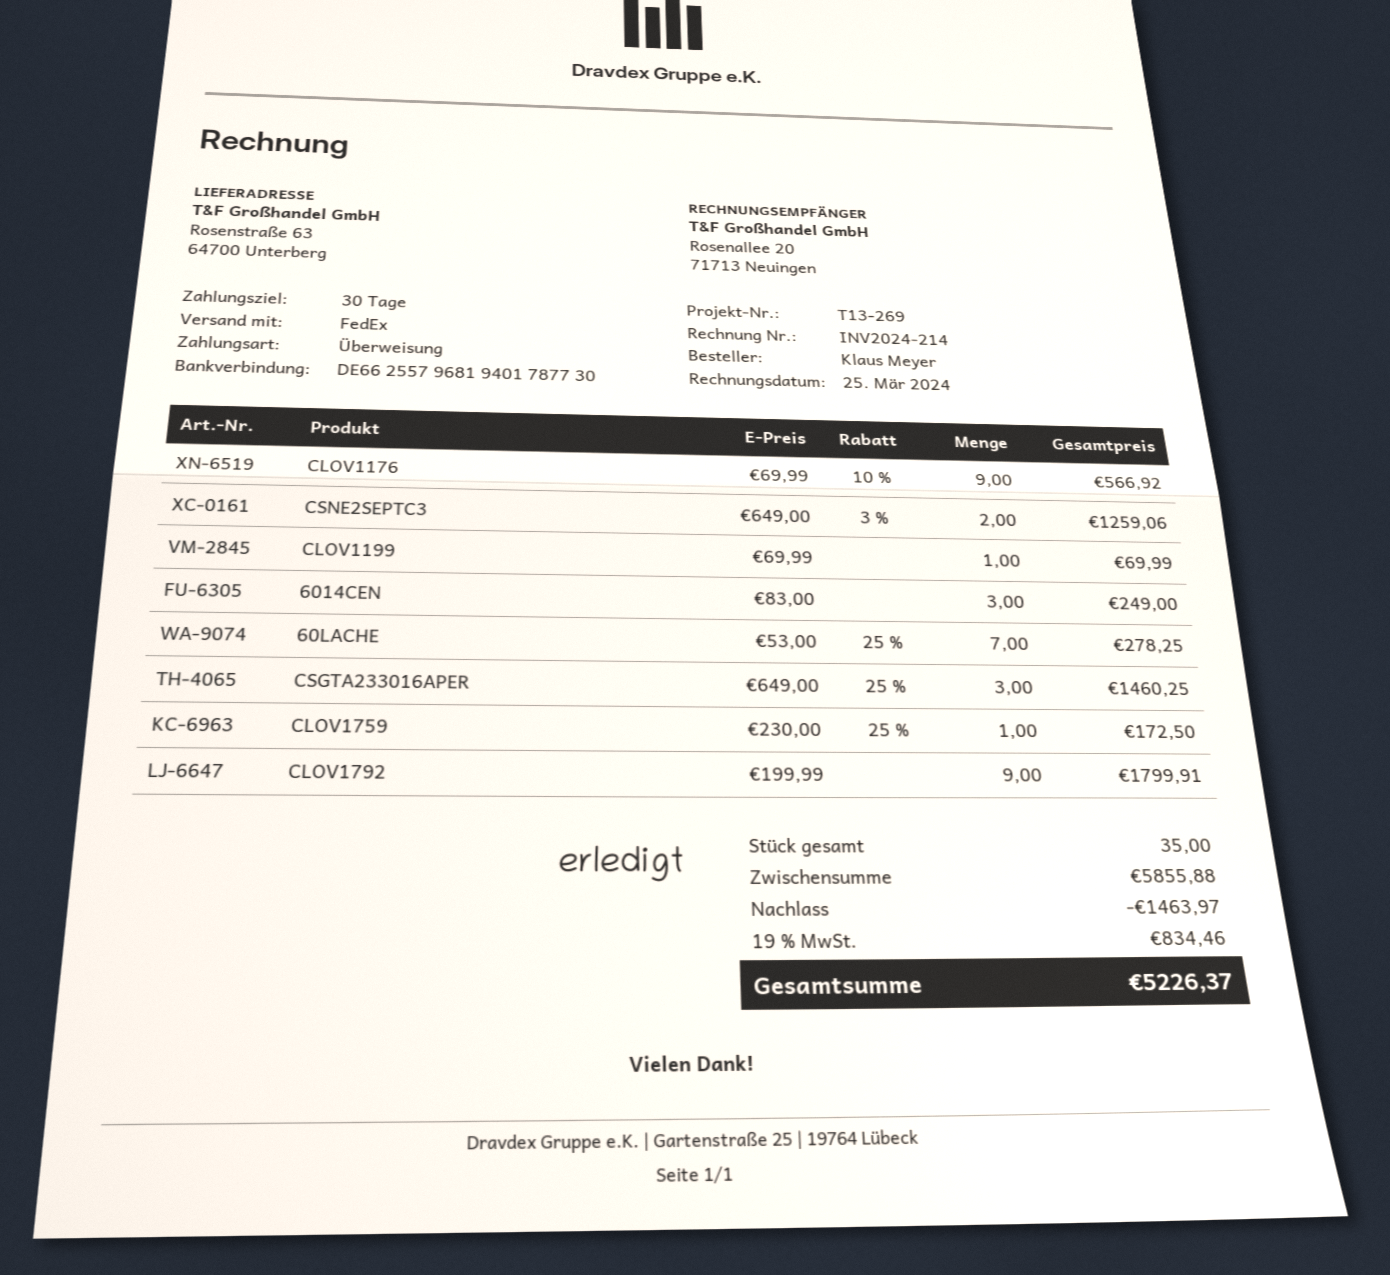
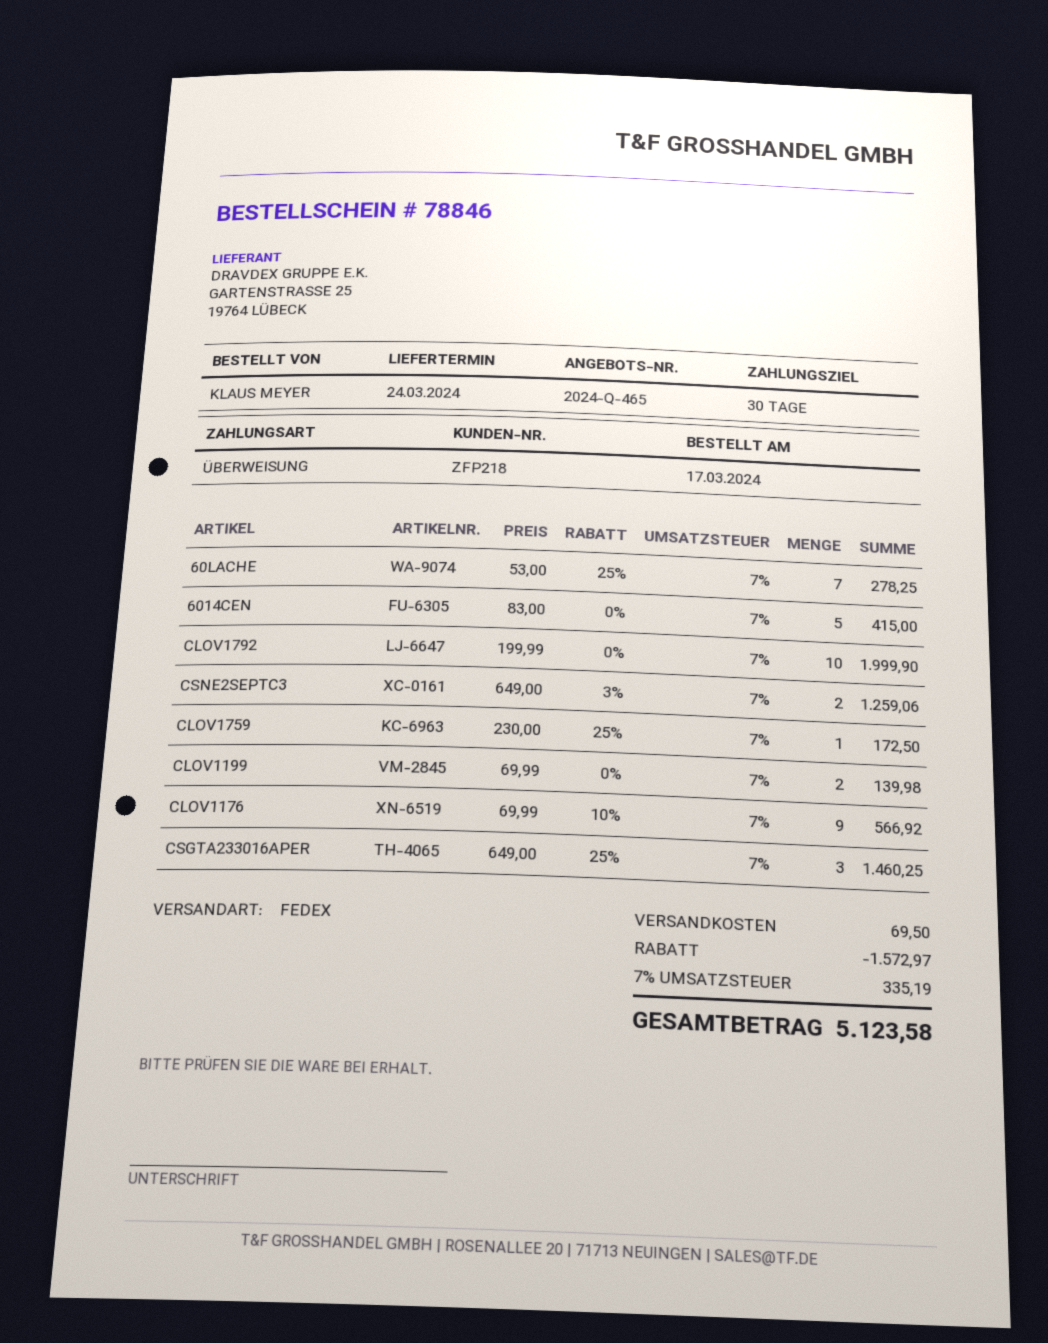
CLOV1199: 1 x 69.99 = 69.99 -> 2 x 69.99 = 139.98
6014CEN: 3 x 83.00 = 249.00 -> 5 x 83.00 = 415.00
CLOV1792: 9 x 199.99 = 1799.91 -> 10 x 199.99 = 1999.90
discount: 1463.97 -> 1572.97
shipping: none -> 69.50
tax: 19% = 834.46 -> 7% = 335.19
total: 5226.37 -> 5123.58

